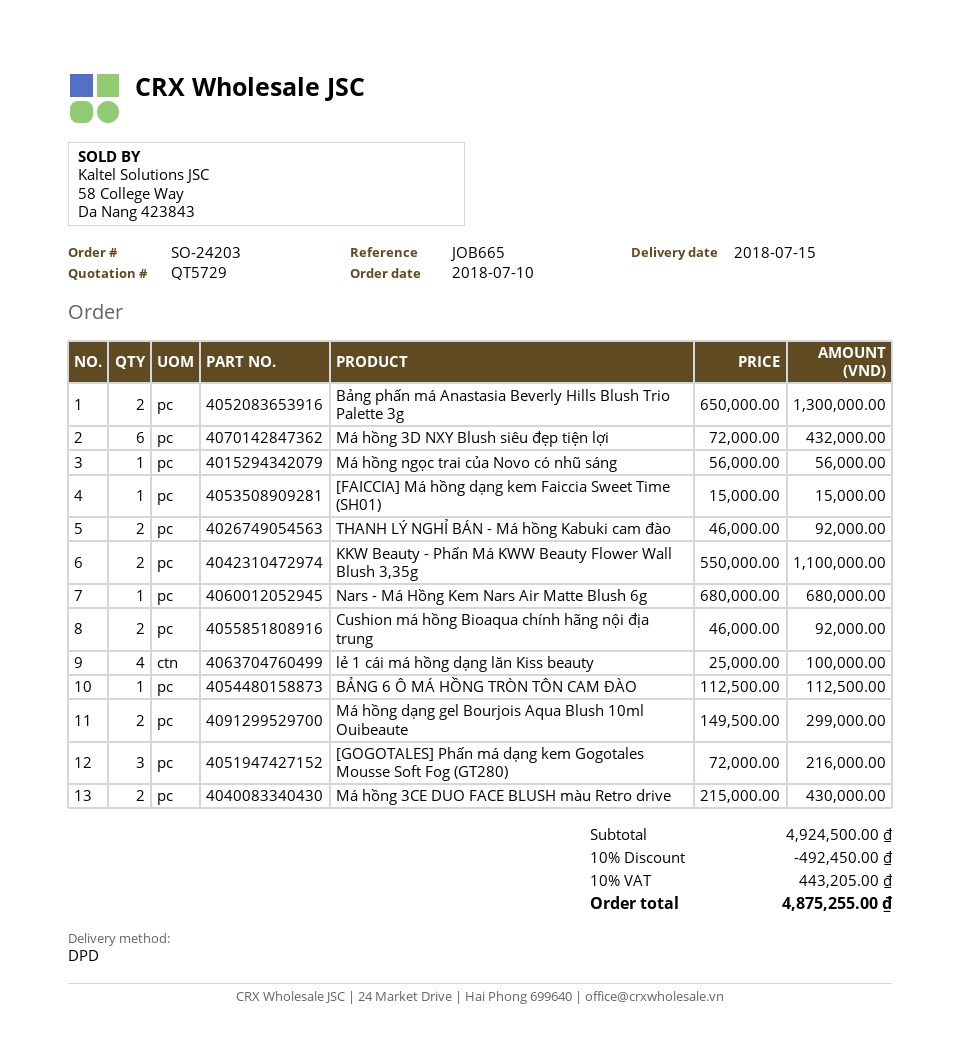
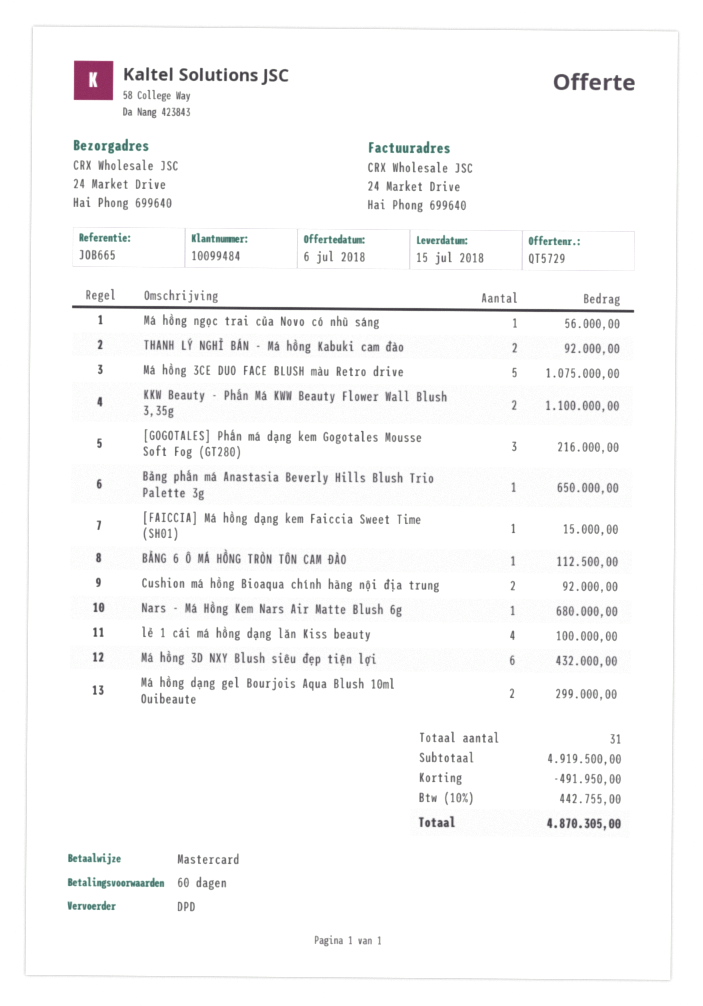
Bảng phấn má Anastasia Beverly Hills Blush Trio Palette 3g: 2 for 1300000.00 -> 1 for 650000.00
Má hồng 3CE DUO FACE BLUSH màu Retro drive: 2 for 430000.00 -> 5 for 1075000.00
subtotal: 4924500.00 -> 4919500.00
discount: 492450.00 -> 491950.00
tax: 10% = 443205.00 -> 10% = 442755.00
total: 4875255.00 -> 4870305.00

